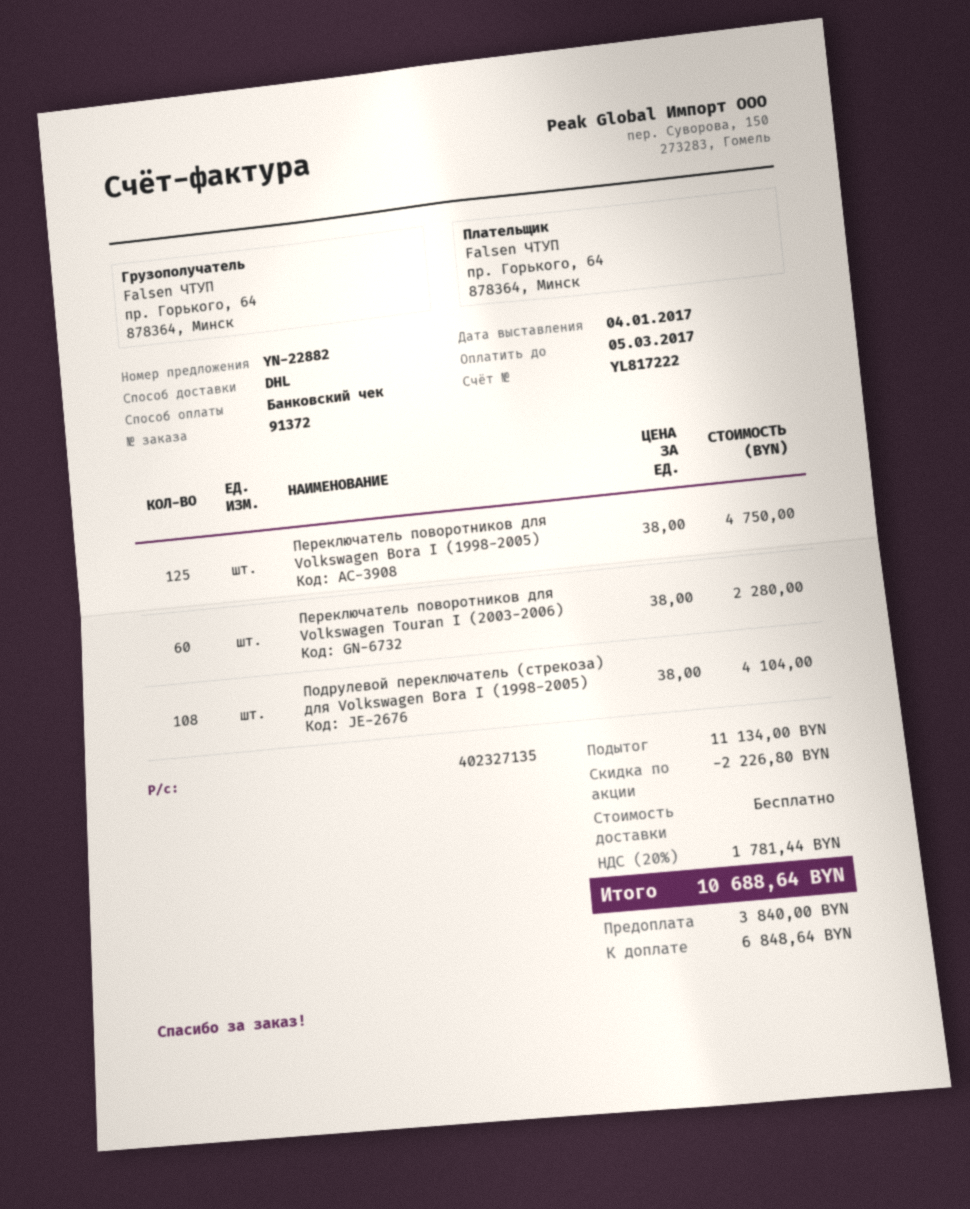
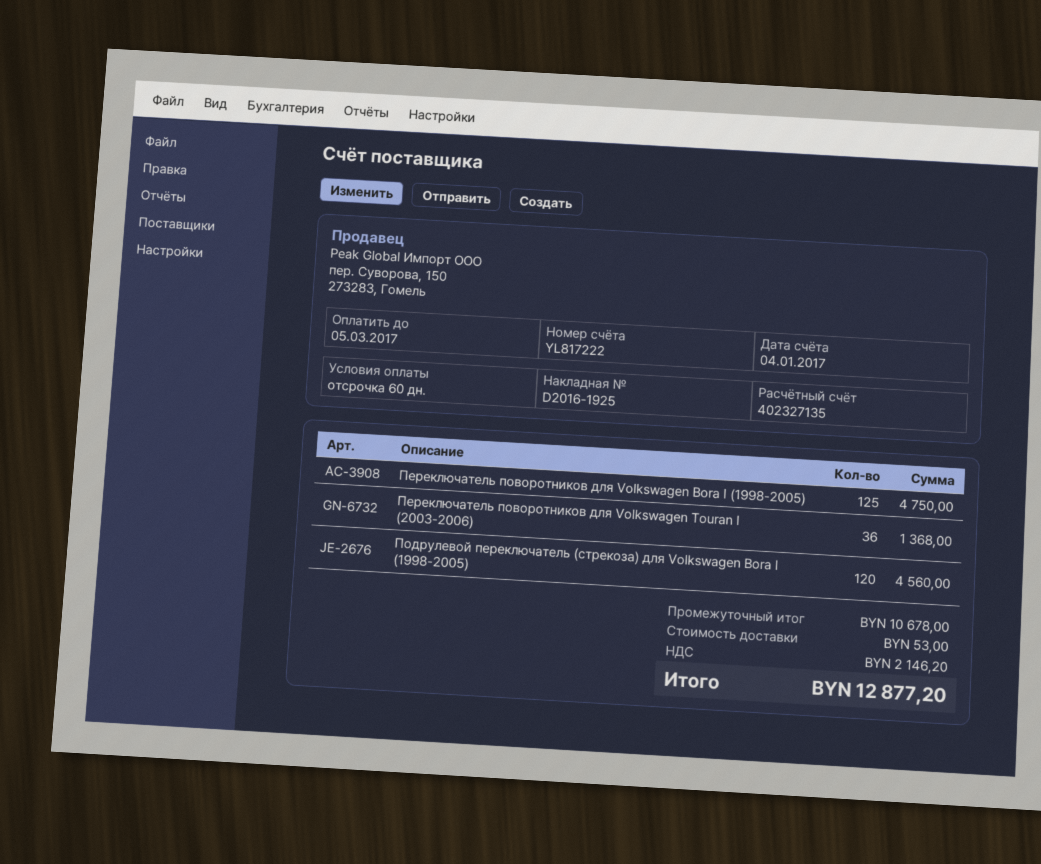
Переключатель поворотников для Volkswagen Touran I (2003-2006): 60 for 2280.00 -> 36 for 1368.00
Подрулевой переключатель (стрекоза) для Volkswagen Bora I (1998-2005): 108 for 4104.00 -> 120 for 4560.00
subtotal: 11134.00 -> 10678.00
discount: 2226.80 -> none
shipping: 0.00 -> 53.00
tax: 1781.44 -> 2146.20
total: 10688.64 -> 12877.20

